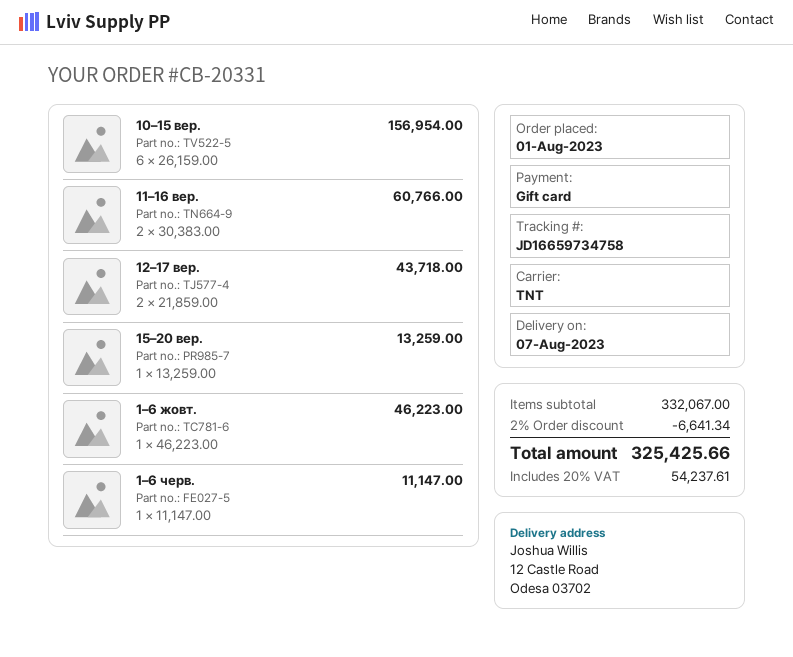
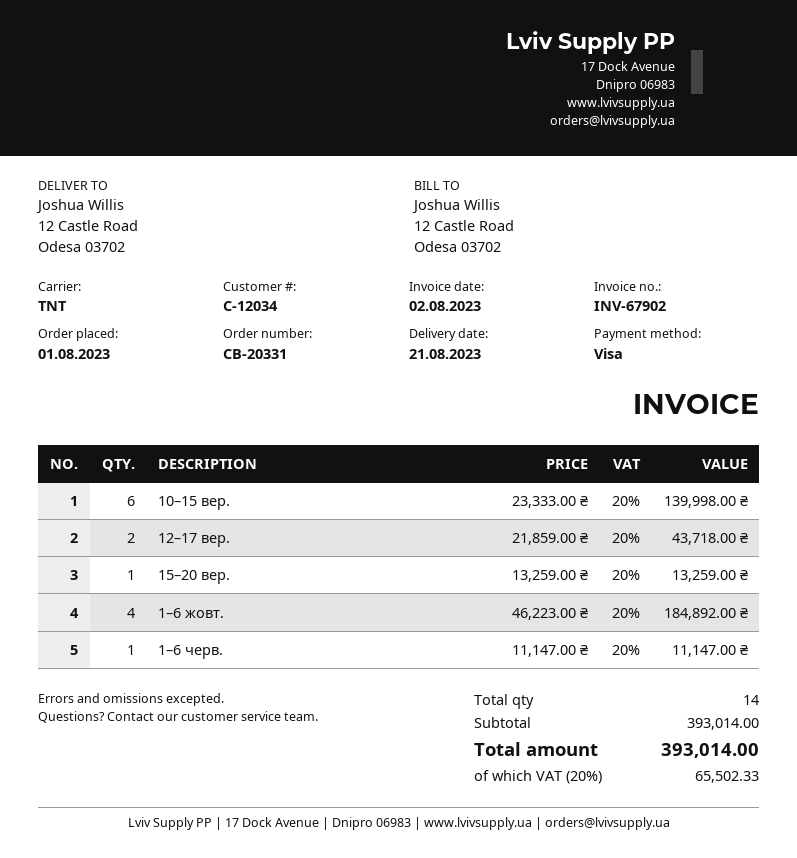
delivery date: 2023-08-07 -> 2023-08-21
payment method: gift card -> Visa
10–15 вер.: 6 x 26159.00 = 156954.00 -> 6 x 23333.00 = 139998.00
11–16 вер.: 2 x 30383.00 = 60766.00 -> none
1–6 жовт.: 1 x 46223.00 = 46223.00 -> 4 x 46223.00 = 184892.00
subtotal: 332067.00 -> 393014.00
discount: 2% = 6641.34 -> none
tax: 20% = 54237.61 -> 20% = 65502.33
total: 325425.66 -> 393014.00

